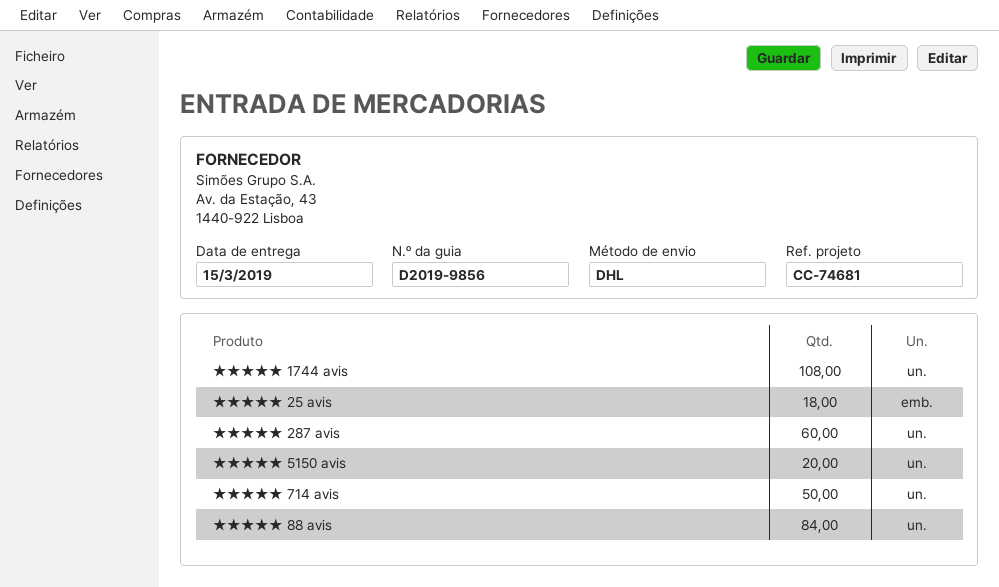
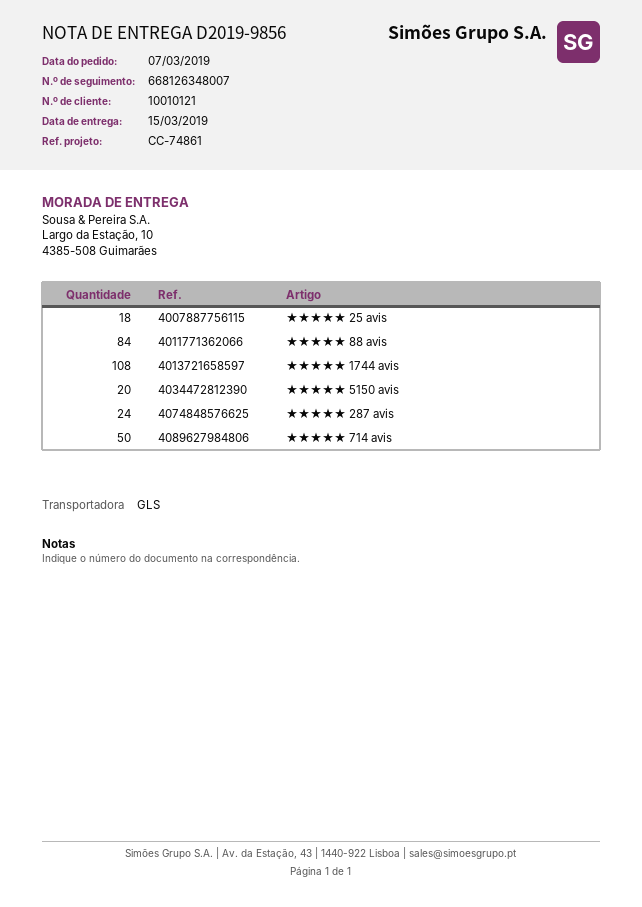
reference: CC-74681 -> CC-74861
shipping method: DHL -> GLS
★★★★★ 287 avis: 60 -> 24

